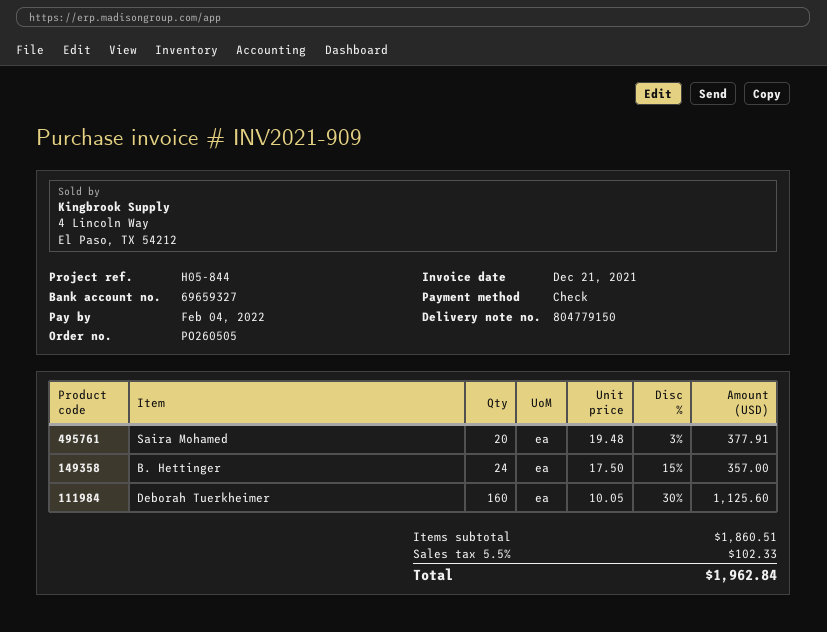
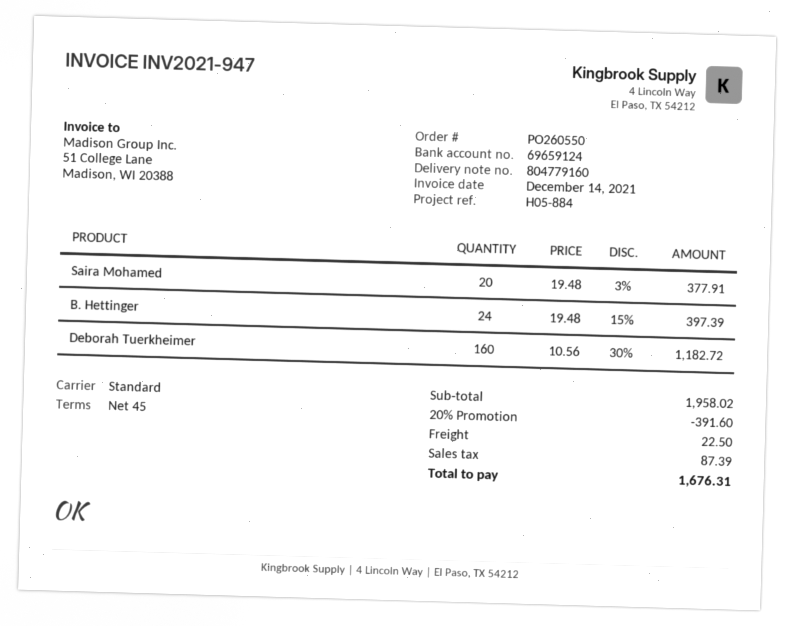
order number: PO260505 -> PO260550
delivery note number: 804779150 -> 804779160
invoice number: INV2021-909 -> INV2021-947
invoice date: 2021-12-21 -> 2021-12-14
reference: H05-844 -> H05-884
bank account: 69659327 -> 69659124
B. Hettinger: 24 x 17.50 - 15% = 357.00 -> 24 x 19.48 - 15% = 397.39
Deborah Tuerkheimer: 160 x 10.05 - 30% = 1125.60 -> 160 x 10.56 - 30% = 1182.72
subtotal: 1860.51 -> 1958.02
discount: none -> 20% = 391.60
shipping: none -> 22.50
tax: 102.33 -> 87.39
total: 1962.84 -> 1676.31

